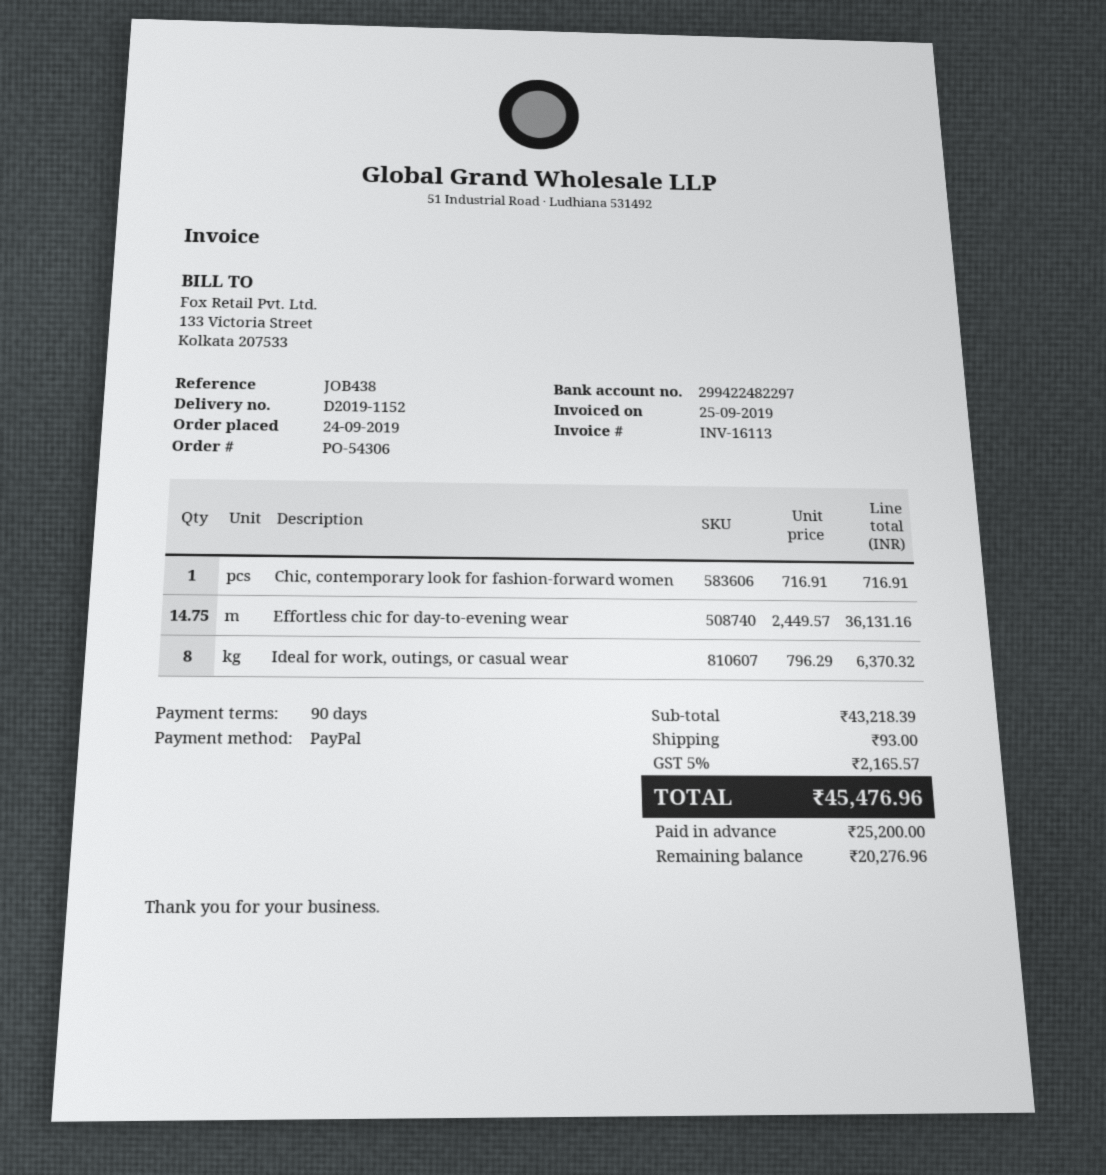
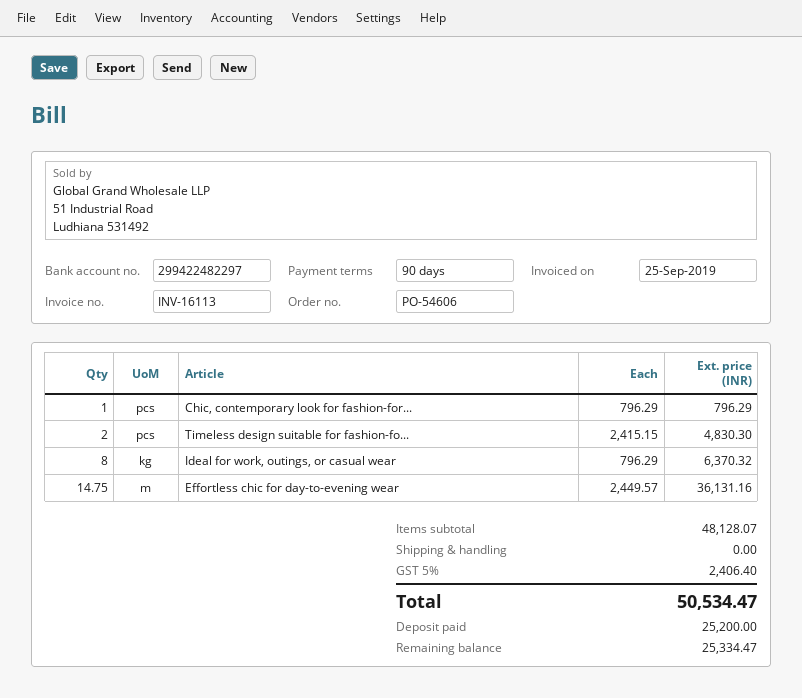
order number: PO-54306 -> PO-54606
Chic, contemporary look for fashion-forward women: 1 x 716.91 = 716.91 -> 1 x 796.29 = 796.29
Timeless design suitable for fashion-fo...: none -> 2 x 2415.15 = 4830.30
subtotal: 43218.39 -> 48128.07
shipping: 93.00 -> 0.00
tax: 5% = 2165.57 -> 5% = 2406.40
total: 45476.96 -> 50534.47
balance: 20276.96 -> 25334.47

